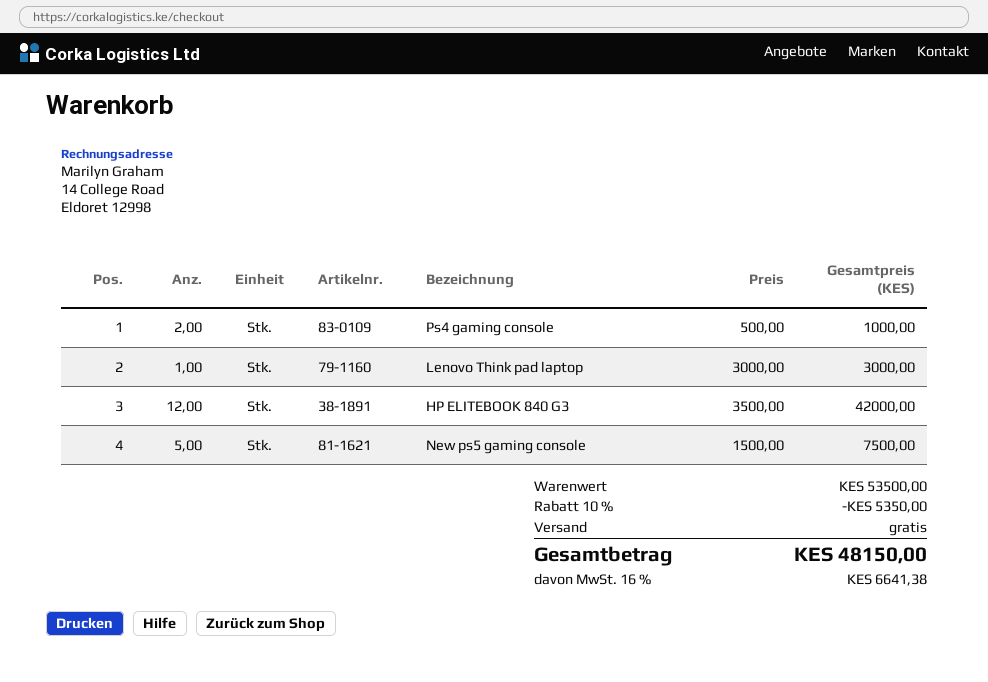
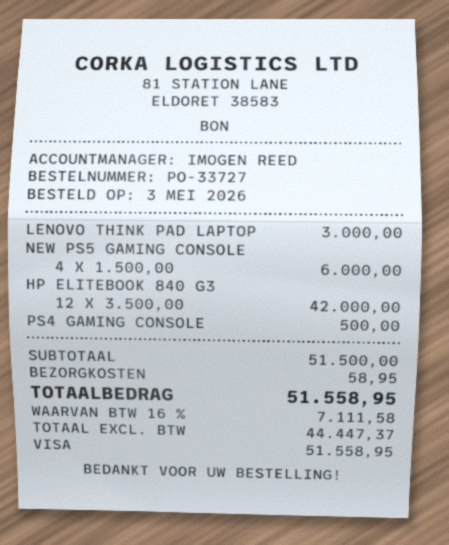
Ps4 gaming console: 2 x 500.00 = 1000.00 -> 1 x 500.00 = 500.00
New ps5 gaming console: 5 x 1500.00 = 7500.00 -> 4 x 1500.00 = 6000.00
subtotal: 53500.00 -> 51500.00
discount: 10% = 5350.00 -> none
shipping: 0.00 -> 58.95
tax: 16% = 6641.38 -> 16% = 7111.58
total: 48150.00 -> 51558.95

